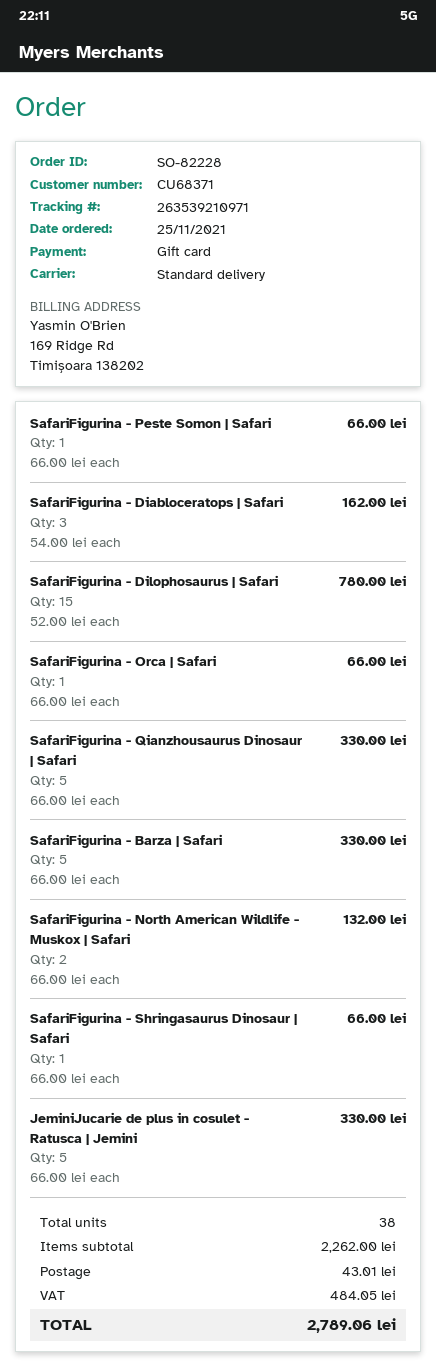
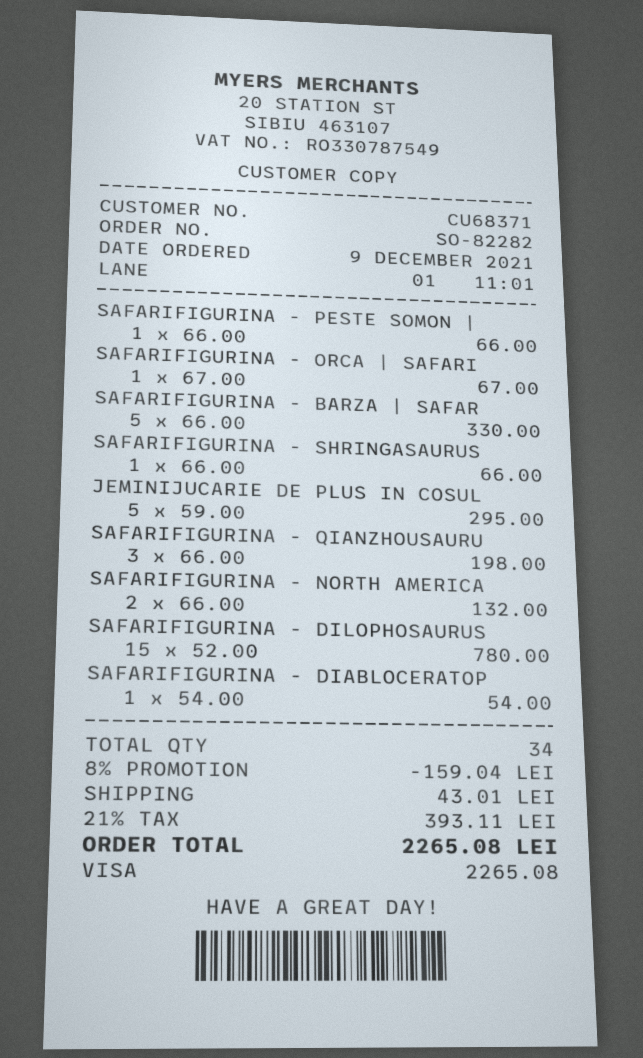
order number: SO-82228 -> SO-82282
order date: 2021-11-25 -> 2021-12-09
payment method: gift card -> Visa
SafariFigurina - Diabloceratops | Safari: 3 x 54.00 = 162.00 -> 1 x 54.00 = 54.00
SafariFigurina - Orca | Safari: 1 x 66.00 = 66.00 -> 1 x 67.00 = 67.00
SafariFigurina - Qianzhousaurus Dinosaur | Safari: 5 x 66.00 = 330.00 -> 3 x 66.00 = 198.00
JeminiJucarie de plus in cosulet - Ratusca | Jemini: 5 x 66.00 = 330.00 -> 5 x 59.00 = 295.00
total quantity: 38 -> 34
discount: none -> 8% = 159.04
tax: 484.05 -> 393.11
total: 2789.06 -> 2265.08

